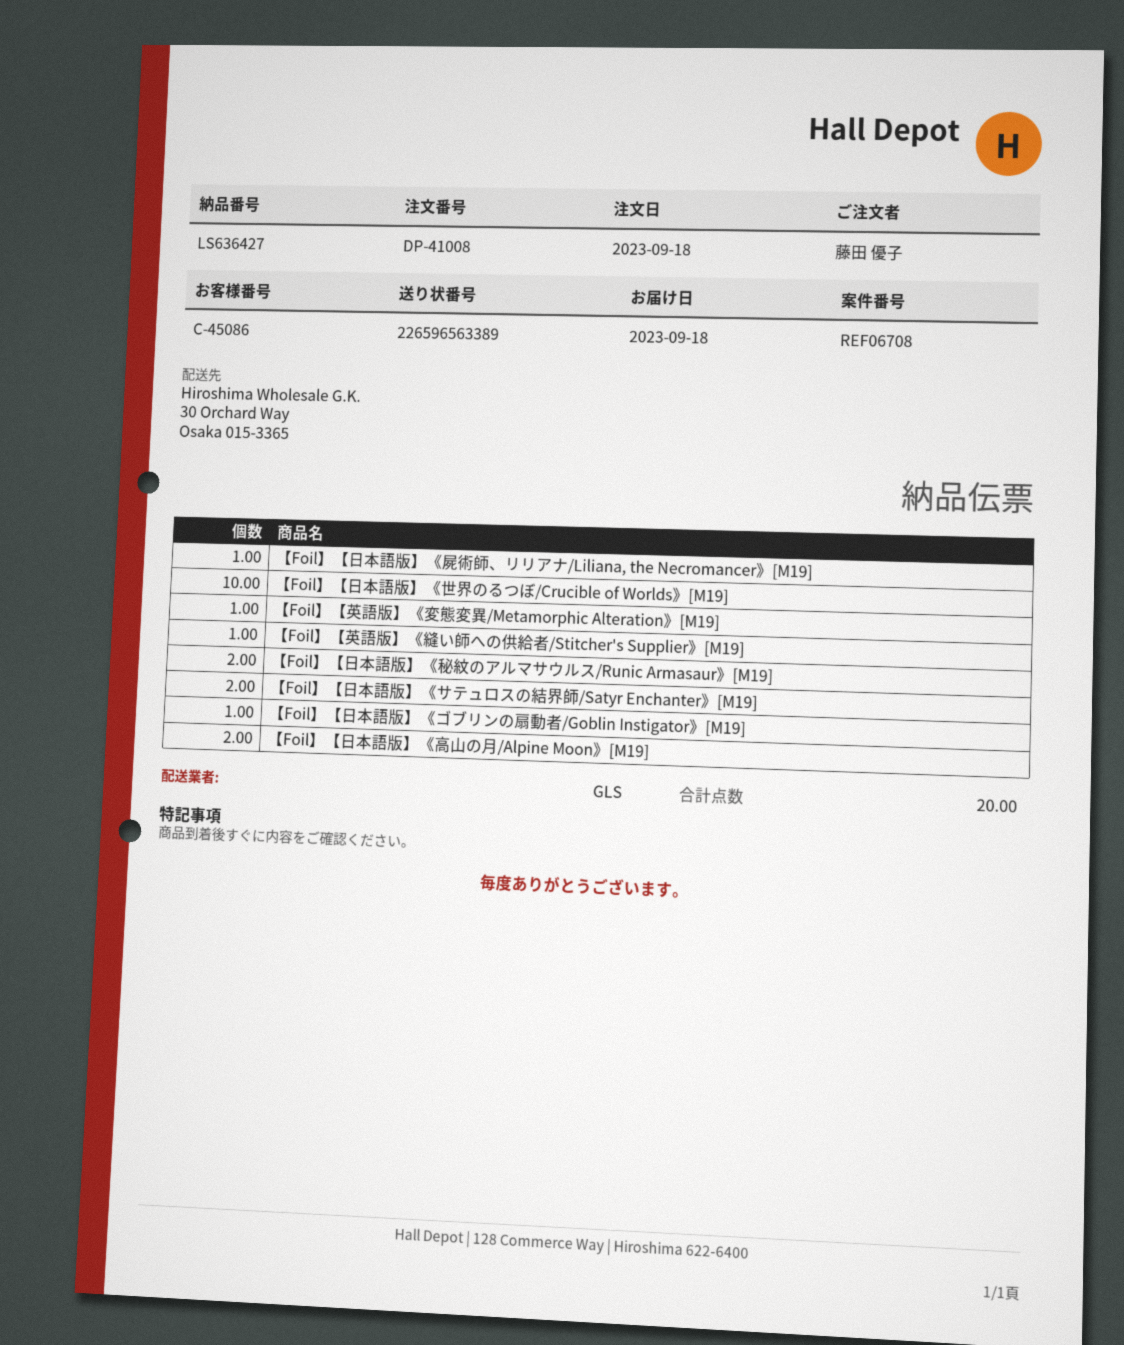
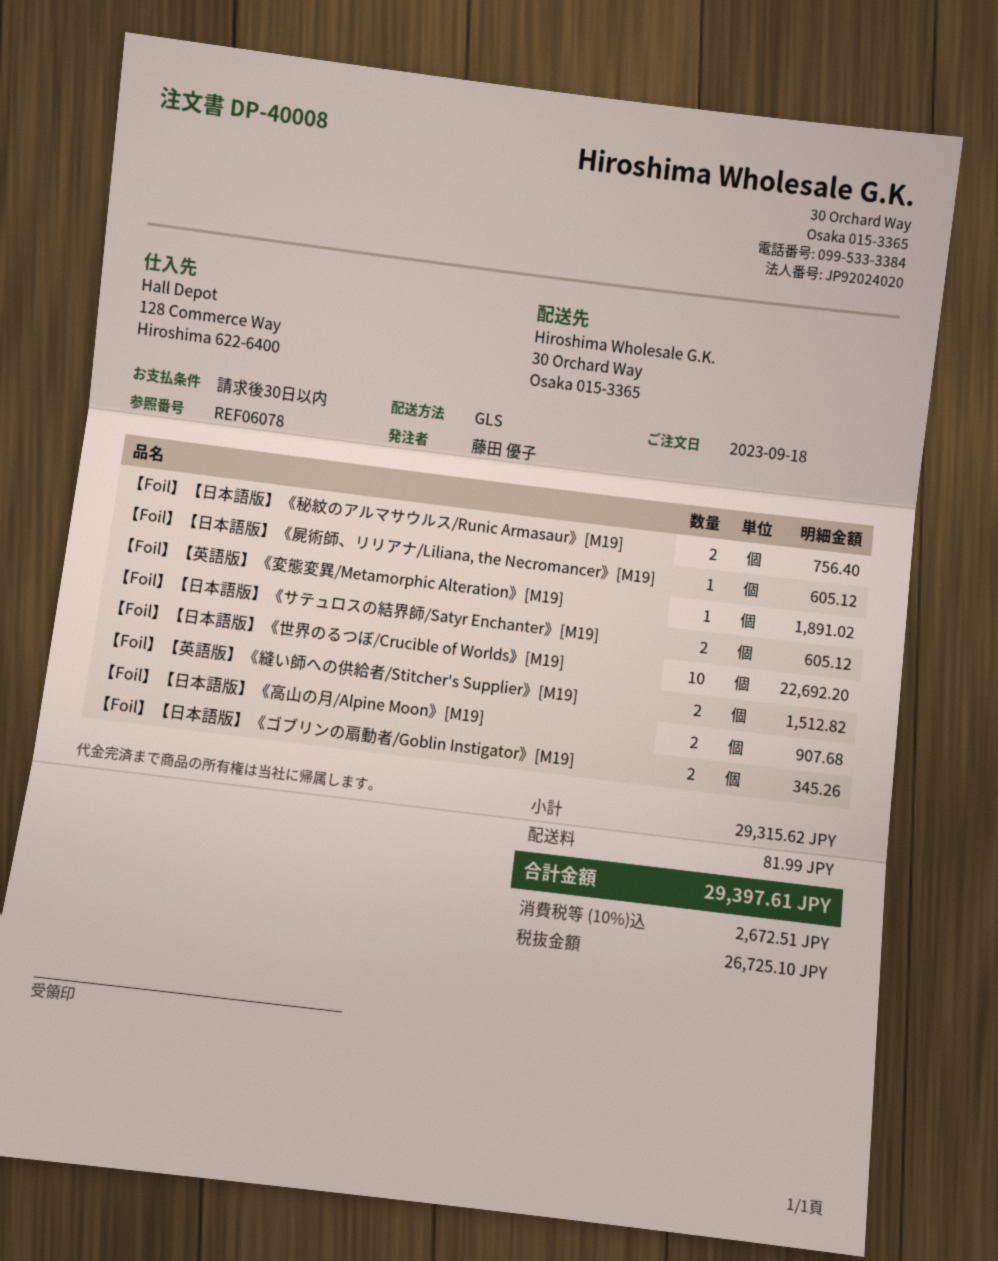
order number: DP-41008 -> DP-40008
reference: REF06708 -> REF06078
【Foil】【英語版】《縫い師への供給者/Stitcher's Supplier》[M19]: 1 -> 2
【Foil】【日本語版】《ゴブリンの扇動者/Goblin Instigator》[M19]: 1 -> 2

